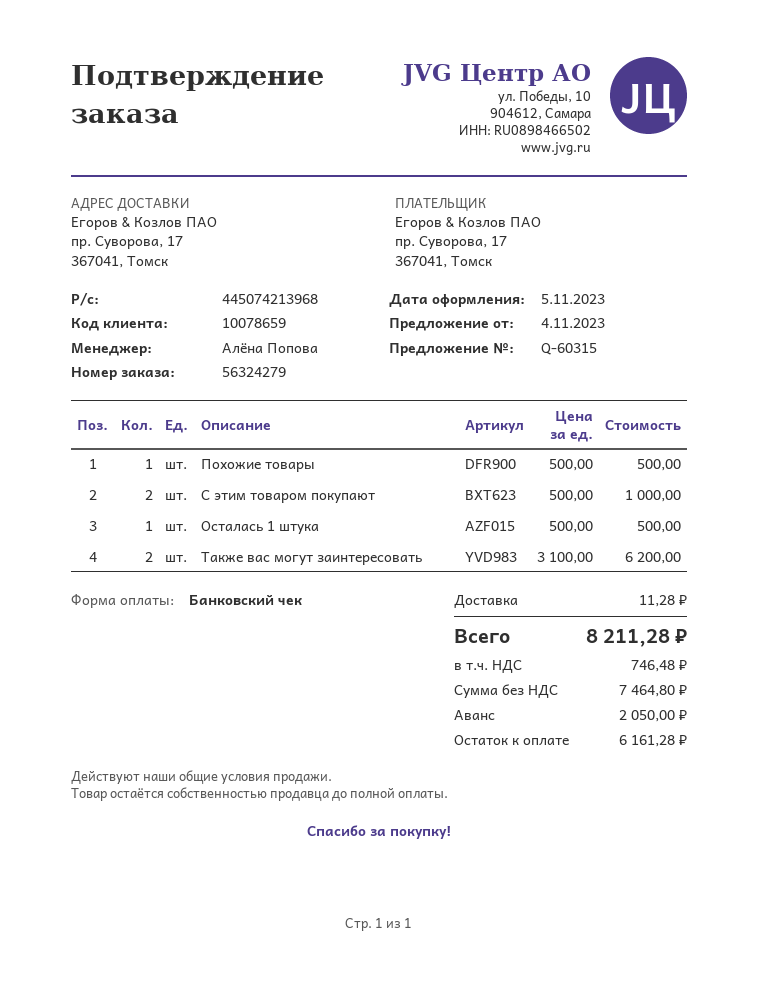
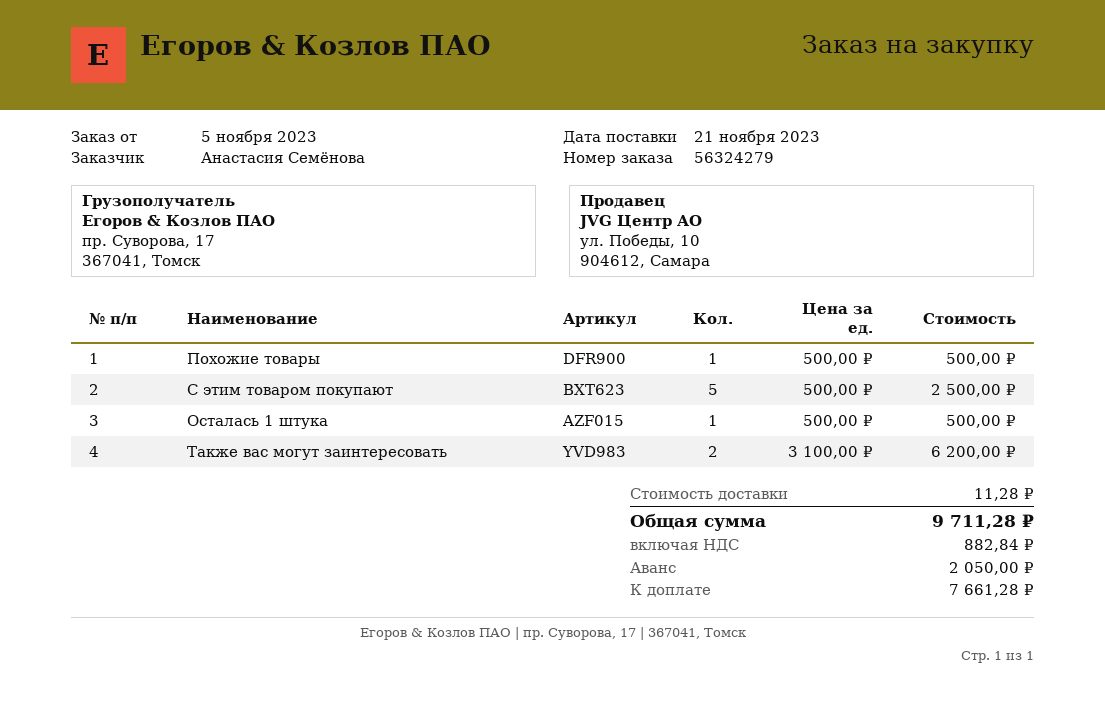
С этим товаром покупают: 2 x 500.00 = 1000.00 -> 5 x 500.00 = 2500.00
tax: 746.48 -> 882.84
total: 8211.28 -> 9711.28
balance: 6161.28 -> 7661.28

